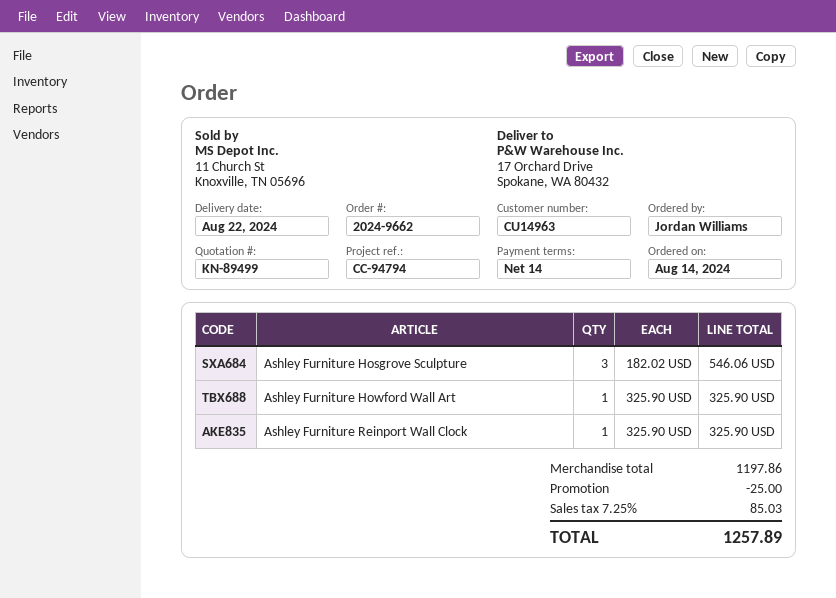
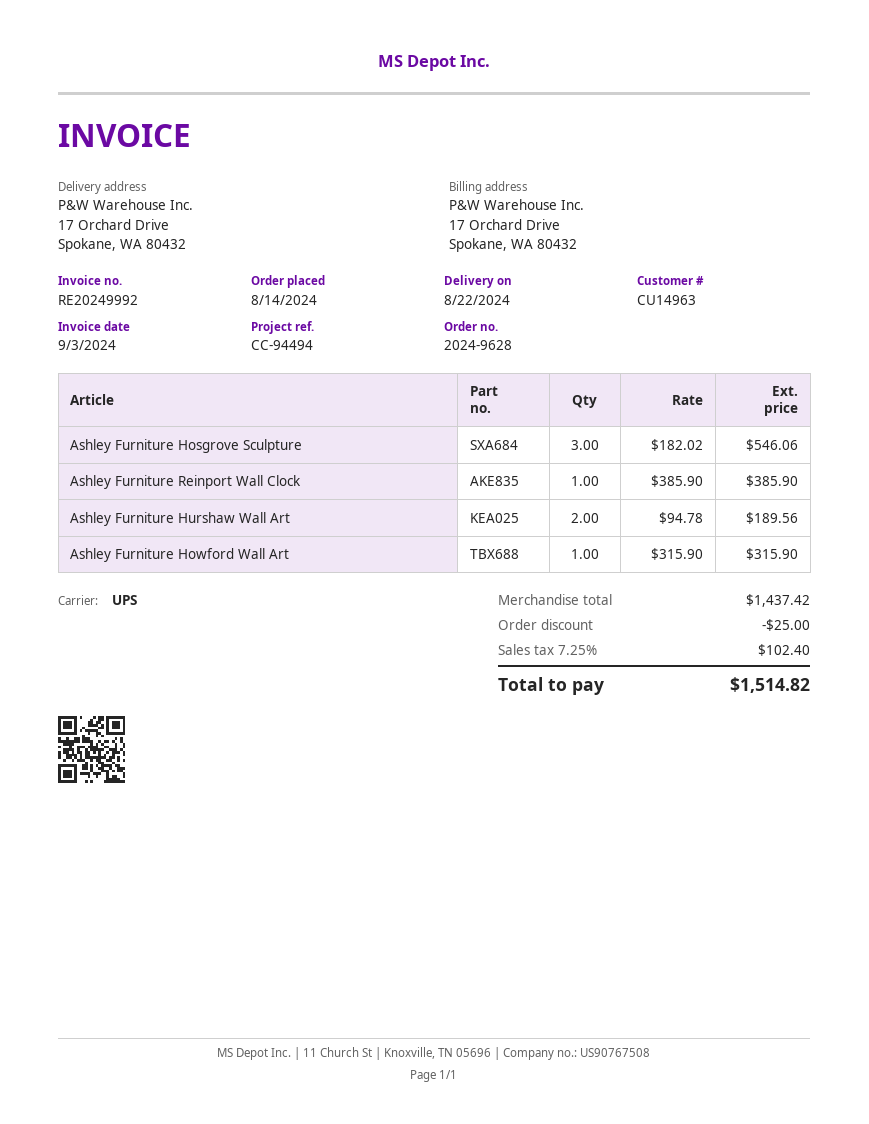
order number: 2024-9662 -> 2024-9628
reference: CC-94794 -> CC-94494
Ashley Furniture Howford Wall Art: 1 x 325.90 = 325.90 -> 1 x 315.90 = 315.90
Ashley Furniture Reinport Wall Clock: 1 x 325.90 = 325.90 -> 1 x 385.90 = 385.90
Ashley Furniture Hurshaw Wall Art: none -> 2 x 94.78 = 189.56
subtotal: 1197.86 -> 1437.42
tax: 7.25% = 85.03 -> 7.25% = 102.40
total: 1257.89 -> 1514.82

